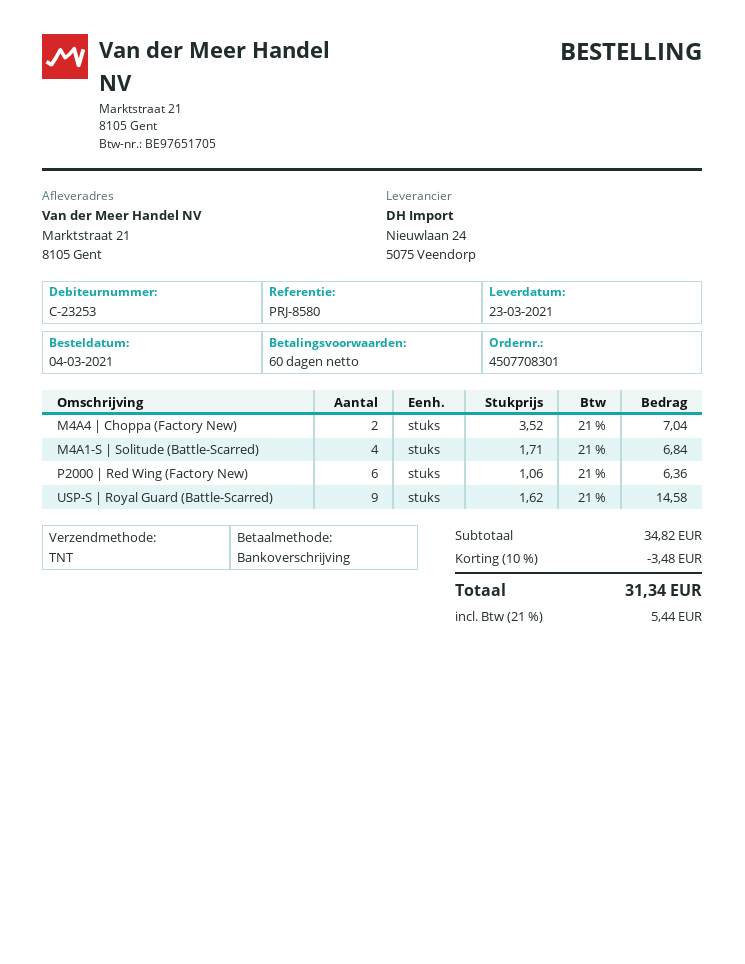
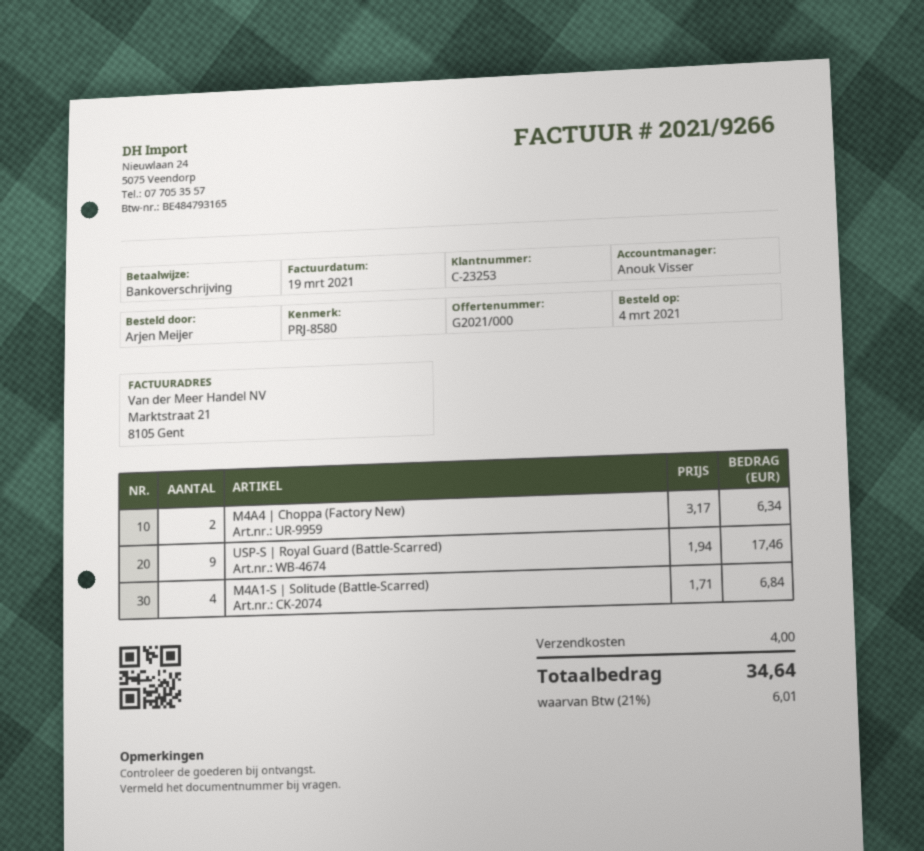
M4A4 | Choppa (Factory New): 2 x 3.52 = 7.04 -> 2 x 3.17 = 6.34
P2000 | Red Wing (Factory New): 6 x 1.06 = 6.36 -> none
USP-S | Royal Guard (Battle-Scarred): 9 x 1.62 = 14.58 -> 9 x 1.94 = 17.46
discount: 10% = 3.48 -> none
shipping: none -> 4.00
tax: 21% = 5.44 -> 21% = 6.01
total: 31.34 -> 34.64

